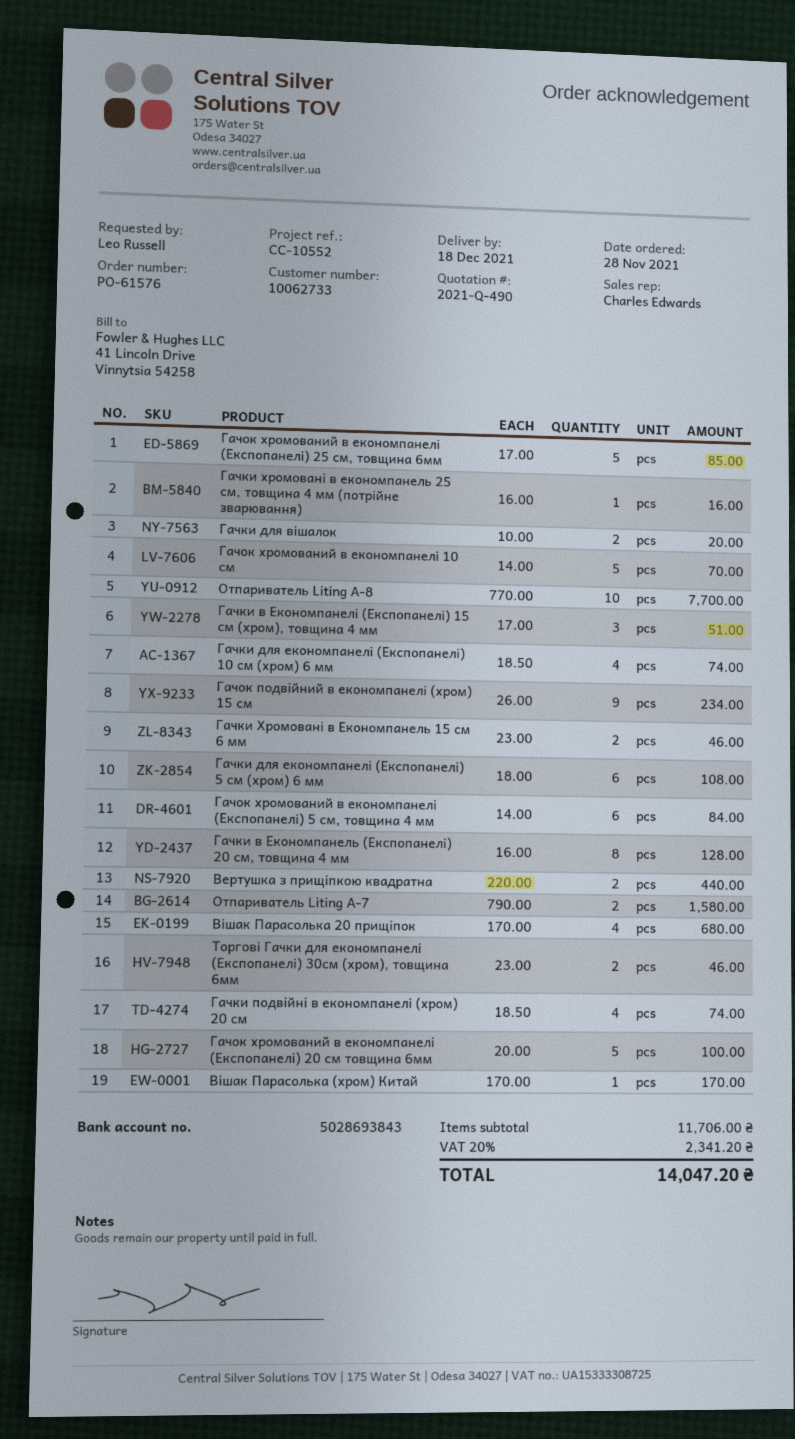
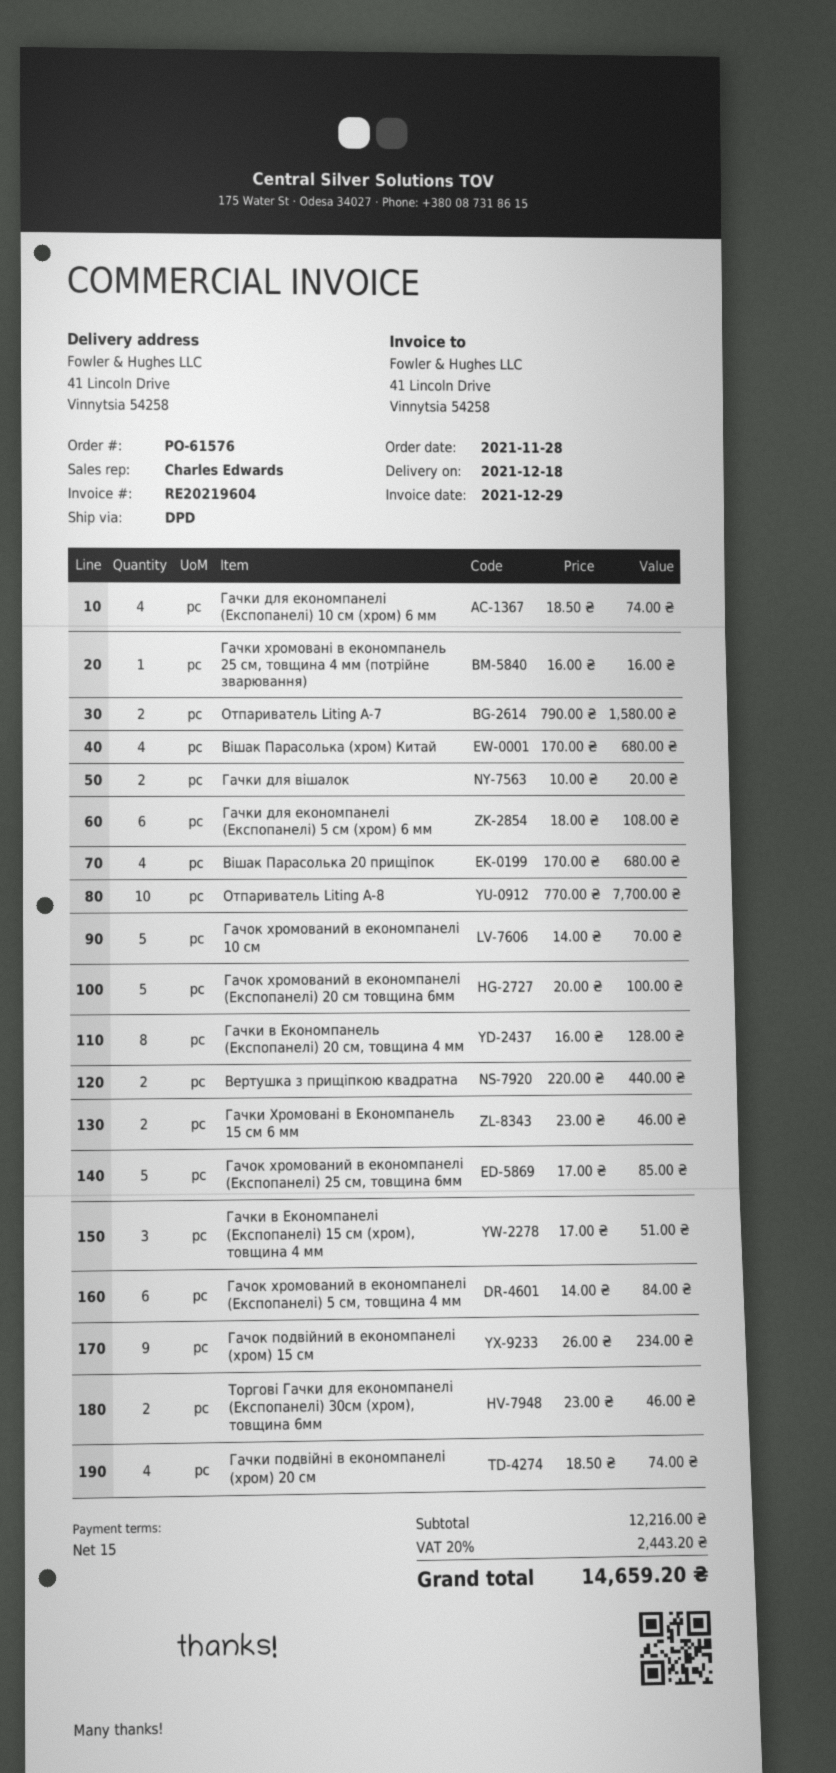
Вішак Парасолька (хром) Китай: 1 x 170.00 = 170.00 -> 4 x 170.00 = 680.00
subtotal: 11706.00 -> 12216.00
tax: 20% = 2341.20 -> 20% = 2443.20
total: 14047.20 -> 14659.20

